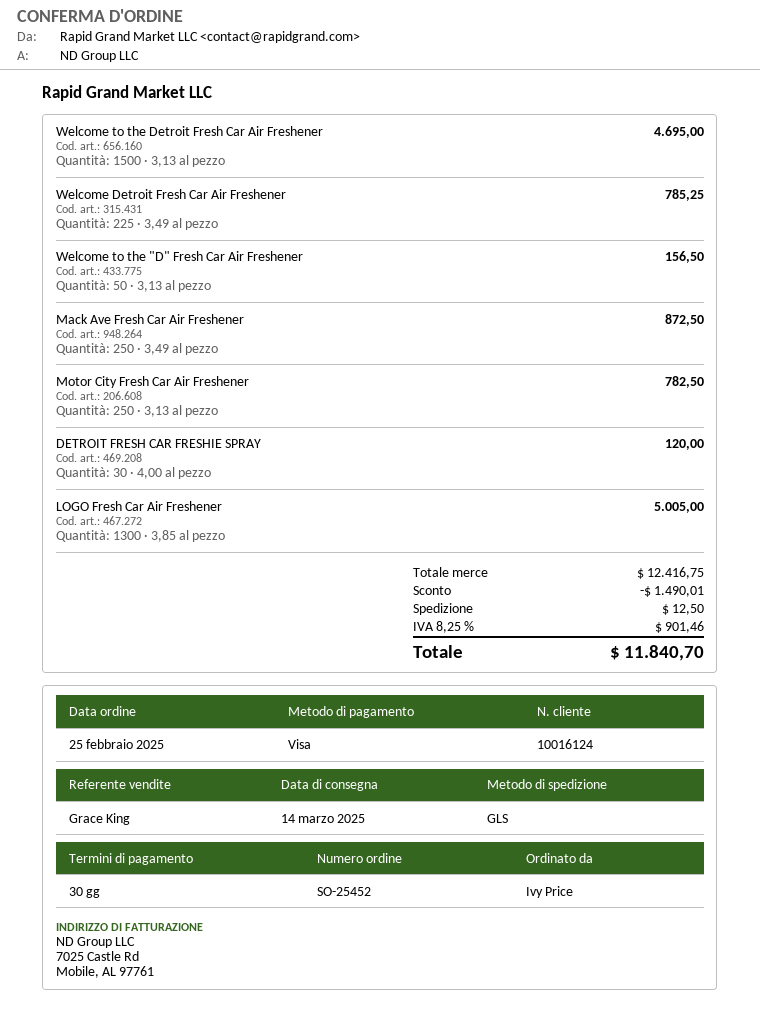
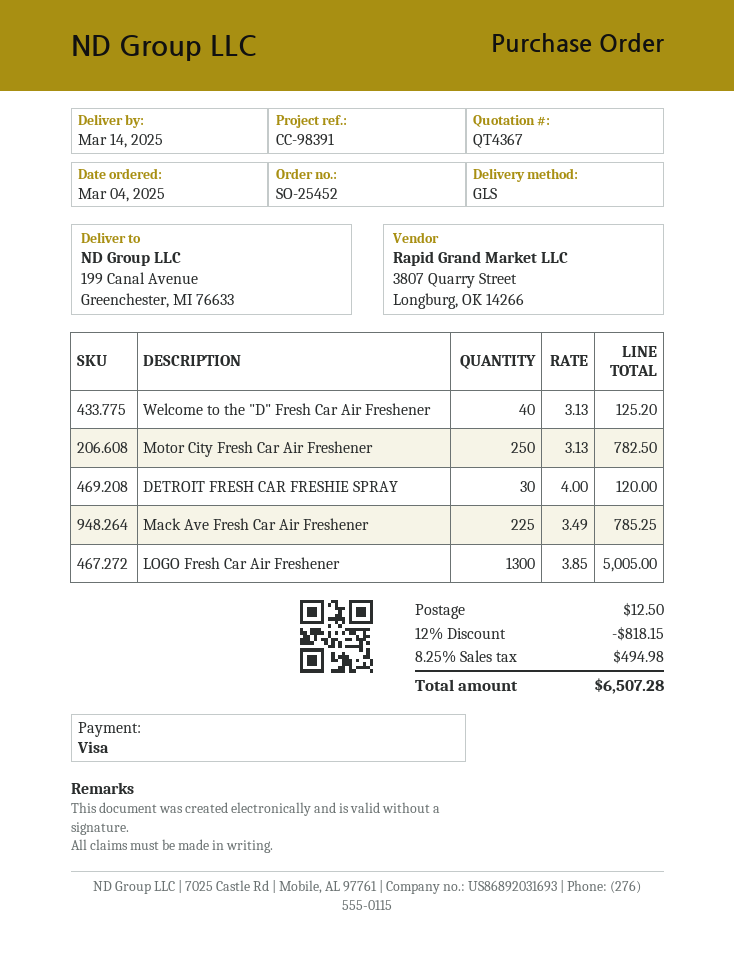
order date: 2025-02-25 -> 2025-03-04
Welcome to the Detroit Fresh Car Air Freshener: 1500 x 3.13 = 4695.00 -> none
Welcome Detroit Fresh Car Air Freshener: 225 x 3.49 = 785.25 -> none
Welcome to the "D" Fresh Car Air Freshener: 50 x 3.13 = 156.50 -> 40 x 3.13 = 125.20
Mack Ave Fresh Car Air Freshener: 250 x 3.49 = 872.50 -> 225 x 3.49 = 785.25
discount: 1490.01 -> 818.15
tax: 8.25% = 901.46 -> 8.25% = 494.98
total: 11840.70 -> 6507.28

